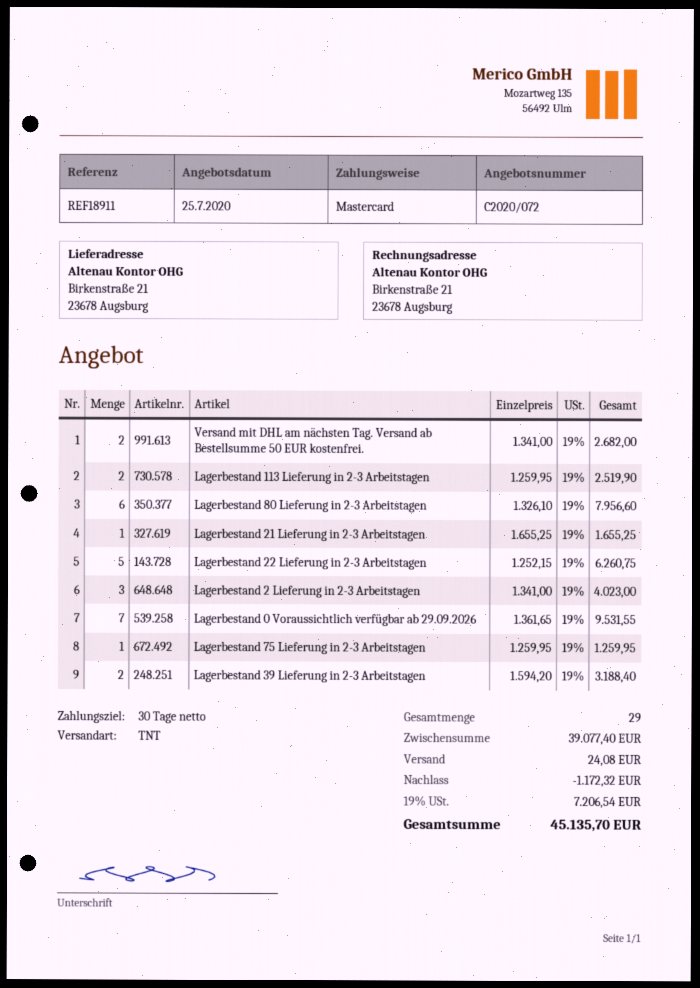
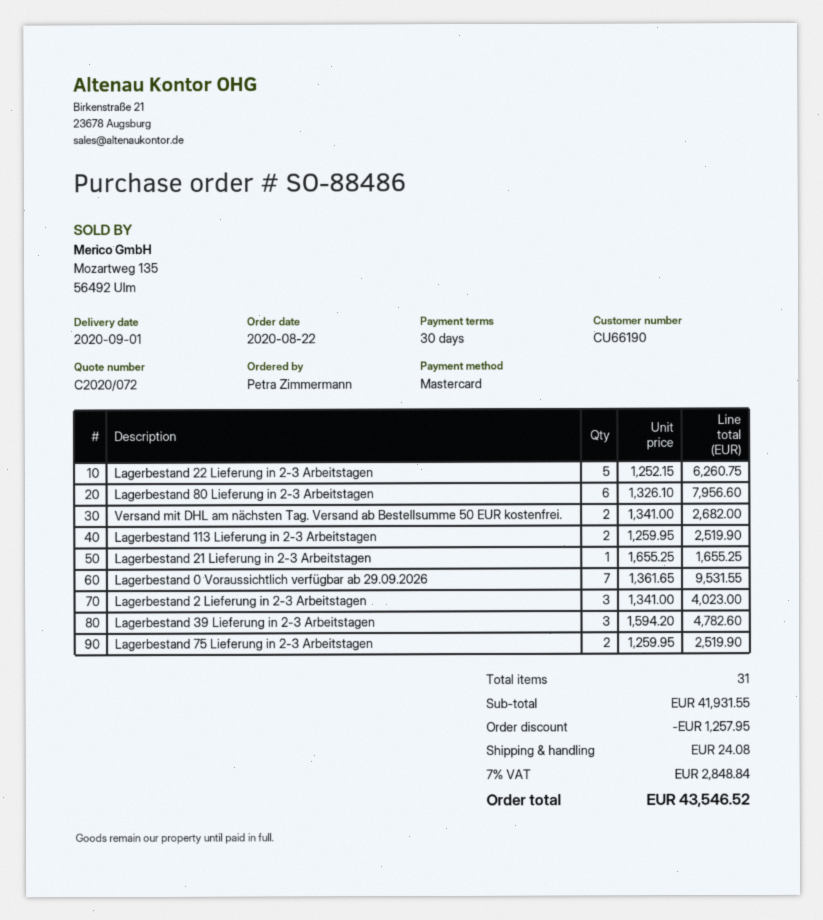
Lagerbestand 75 Lieferung in 2-3 Arbeitstagen: 1 x 1259.95 = 1259.95 -> 2 x 1259.95 = 2519.90
Lagerbestand 39 Lieferung in 2-3 Arbeitstagen: 2 x 1594.20 = 3188.40 -> 3 x 1594.20 = 4782.60
total quantity: 29 -> 31
subtotal: 39077.40 -> 41931.55
discount: 1172.32 -> 1257.95
tax: 19% = 7206.54 -> 7% = 2848.84
total: 45135.70 -> 43546.52

